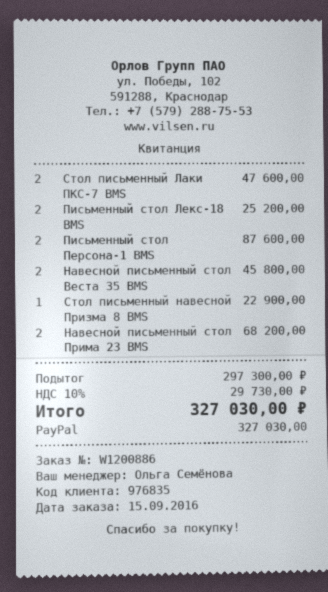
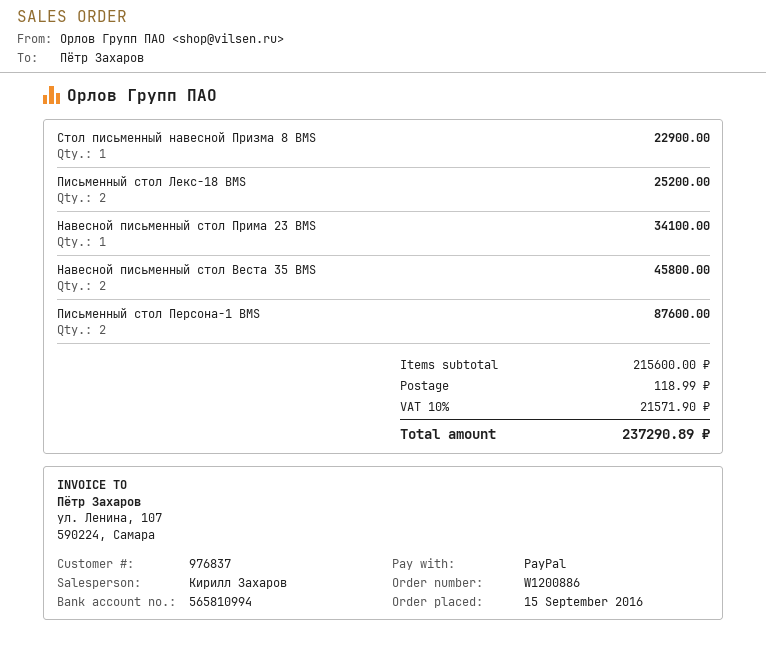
customer number: 976835 -> 976837
sales rep: Ольга Семёнова -> Кирилл Захаров
Стол письменный Лаки ПКС-7 BMS: 2 for 47600.00 -> none
Навесной письменный стол Прима 23 BMS: 2 for 68200.00 -> 1 for 34100.00
subtotal: 297300.00 -> 215600.00
shipping: none -> 118.99
tax: 10% = 29730.00 -> 10% = 21571.90
total: 327030.00 -> 237290.89

